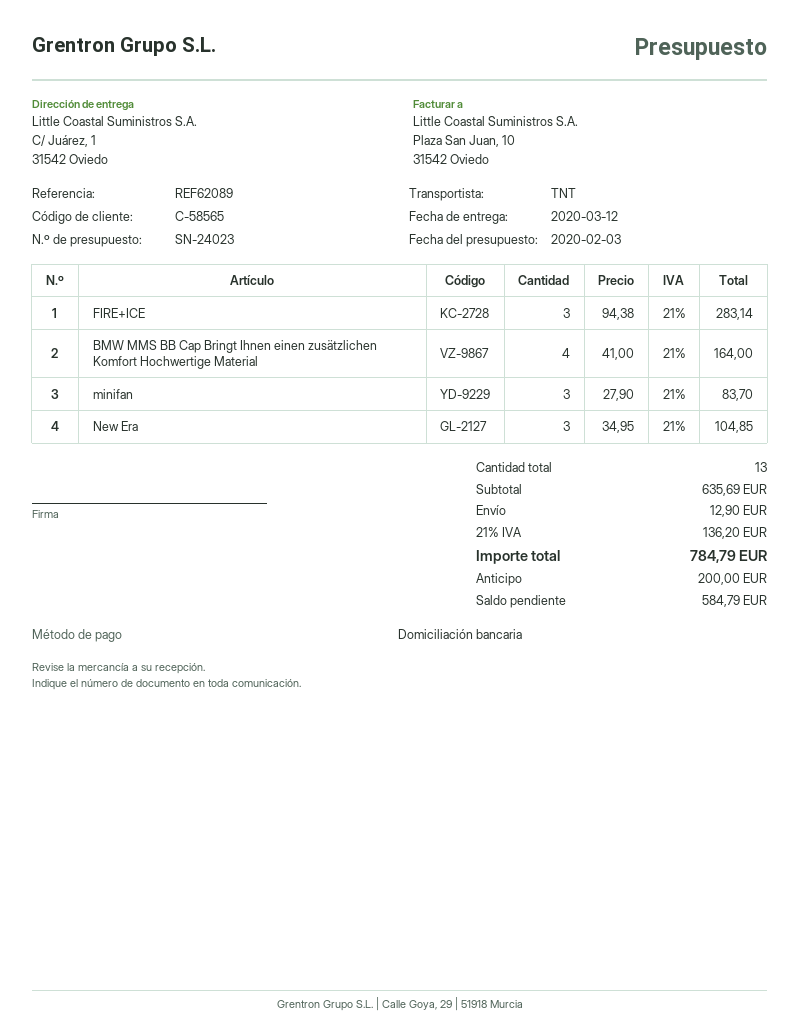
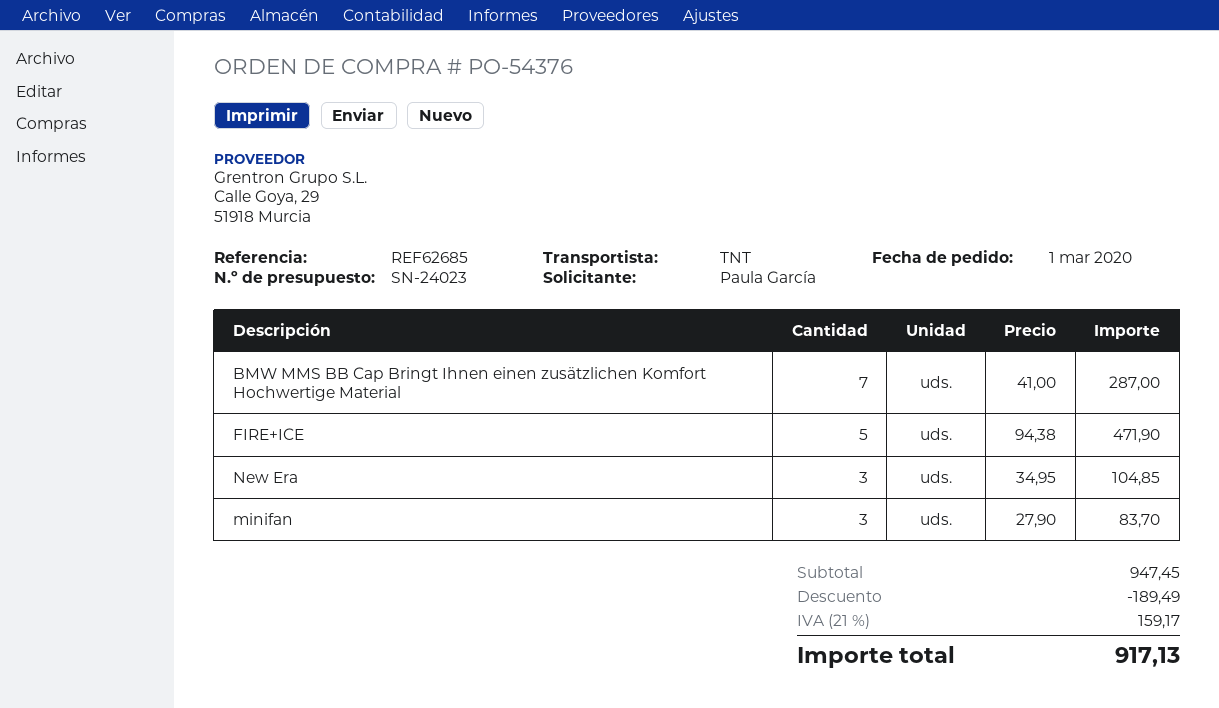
reference: REF62089 -> REF62685
FIRE+ICE: 3 x 94.38 = 283.14 -> 5 x 94.38 = 471.90
BMW MMS BB Cap Bringt Ihnen einen zusätzlichen Komfort Hochwertige Material: 4 x 41.00 = 164.00 -> 7 x 41.00 = 287.00
subtotal: 635.69 -> 947.45
discount: none -> 189.49
shipping: 12.90 -> none
tax: 21% = 136.20 -> 21% = 159.17
total: 784.79 -> 917.13

